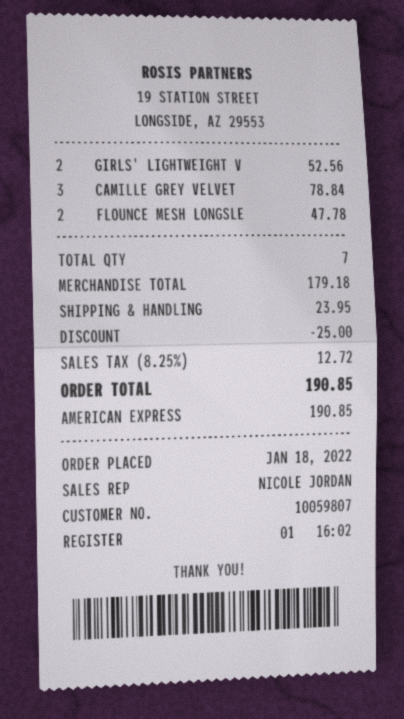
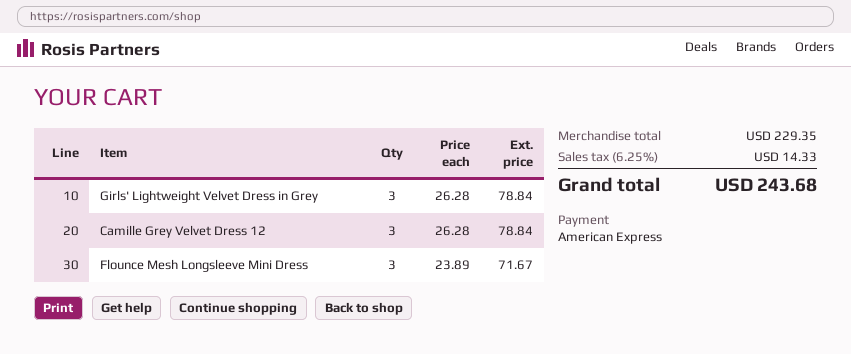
GIRLS' LIGHTWEIGHT V: 2 for 52.56 -> 3 for 78.84
FLOUNCE MESH LONGSLE: 2 for 47.78 -> 3 for 71.67
subtotal: 179.18 -> 229.35
discount: 25.00 -> none
shipping: 23.95 -> none
tax: 8.25% = 12.72 -> 6.25% = 14.33
total: 190.85 -> 243.68

